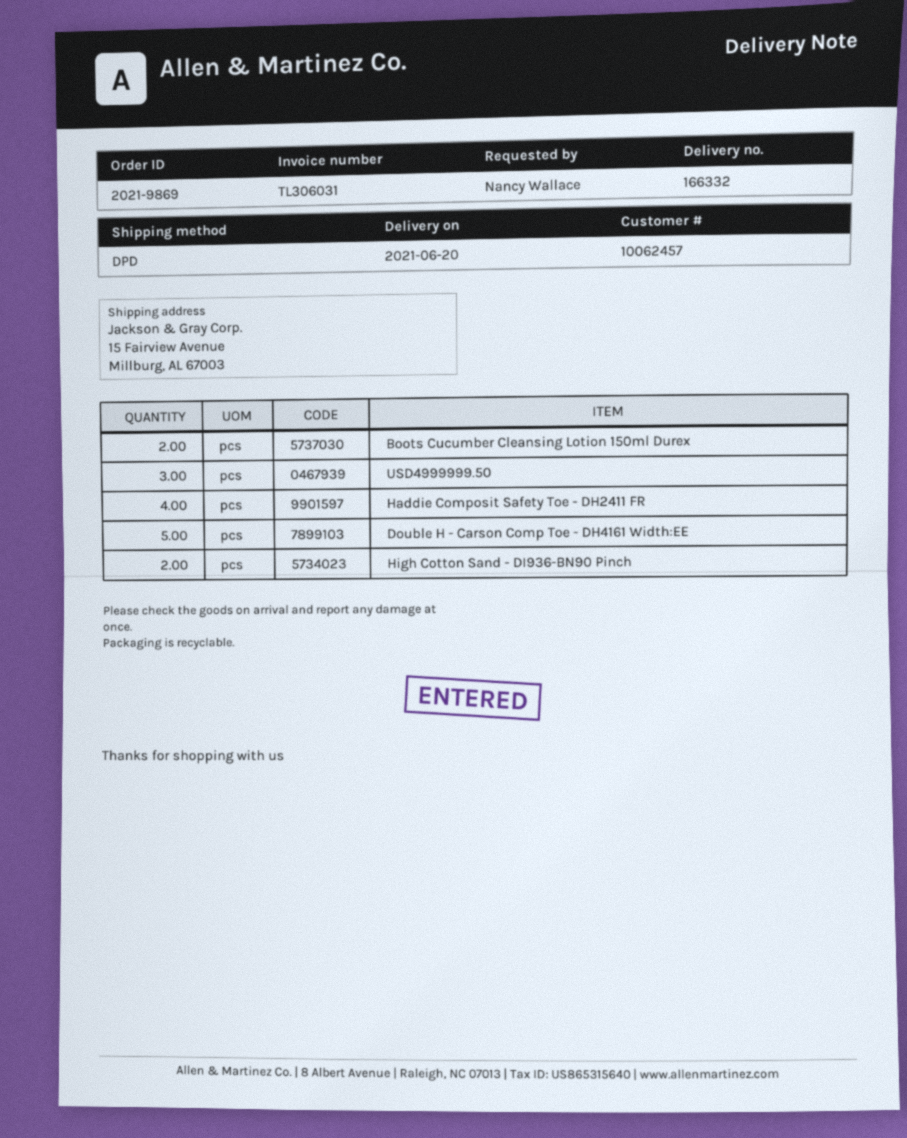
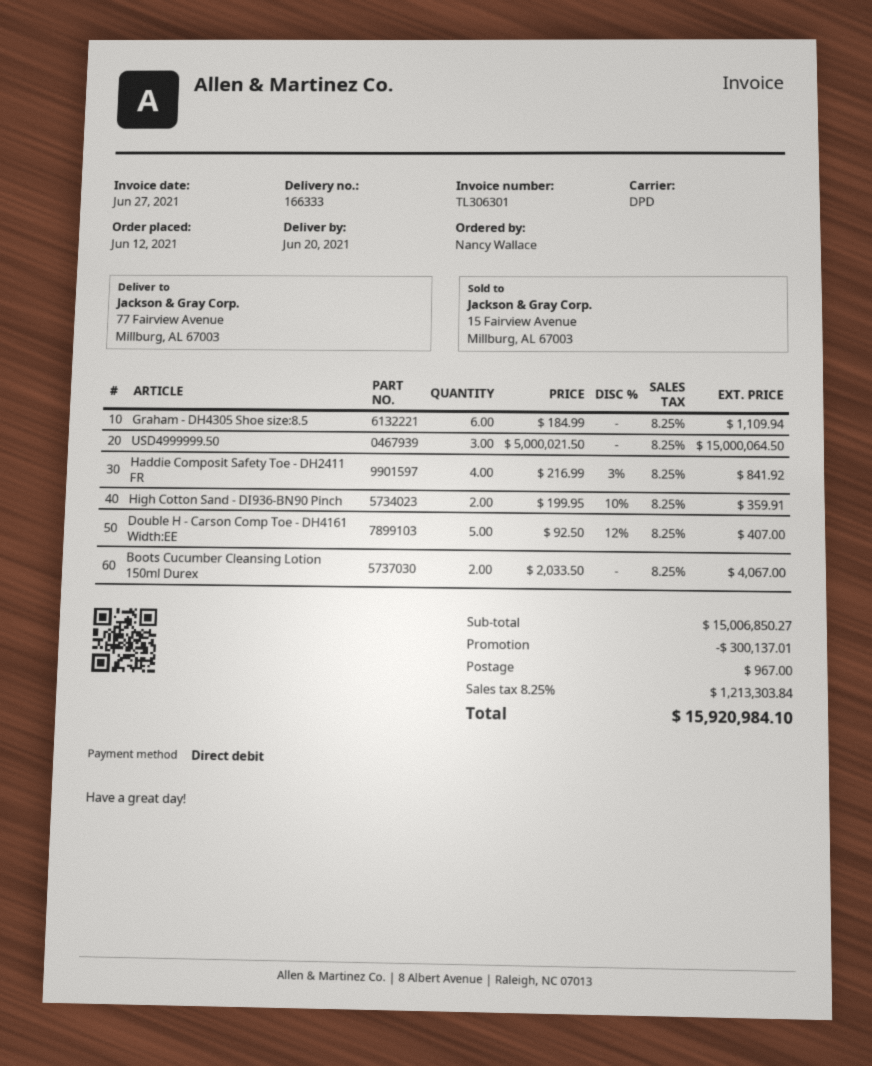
delivery note number: 166332 -> 166333
invoice number: TL306031 -> TL306301
ship to: 15 Fairview Avenue, Millburg, AL 67003 -> 77 Fairview Avenue, Millburg, AL 67003
Graham - DH4305 Shoe size:8.5: none -> 6

